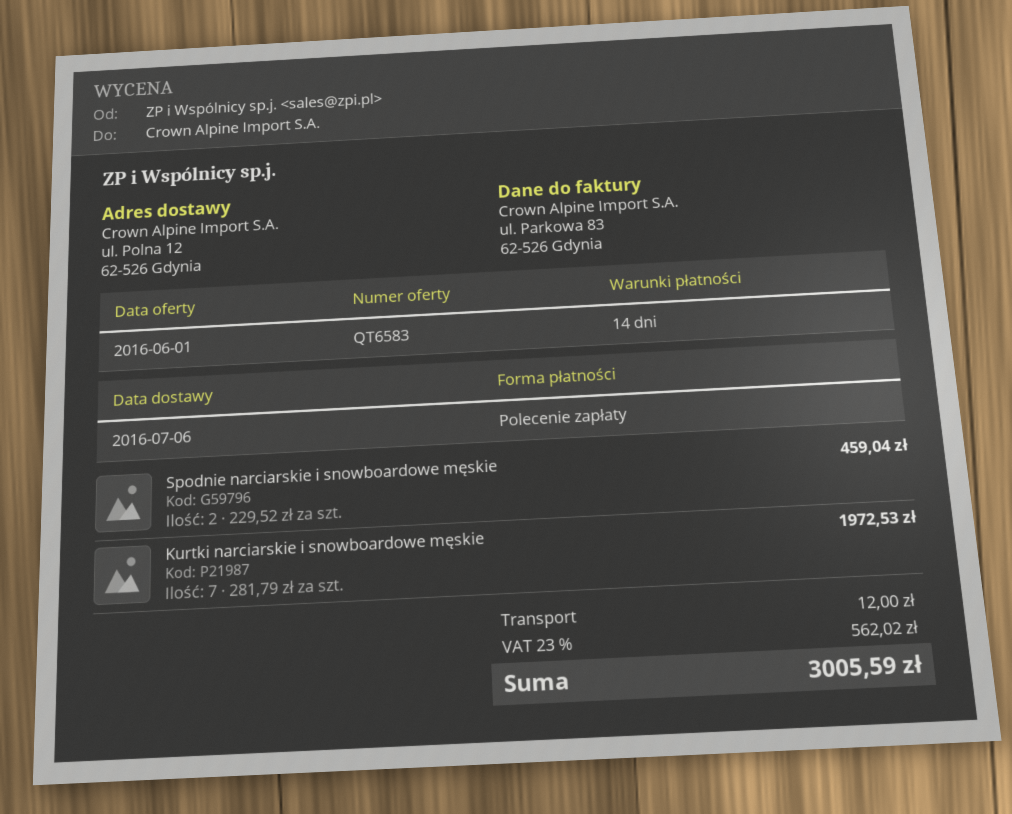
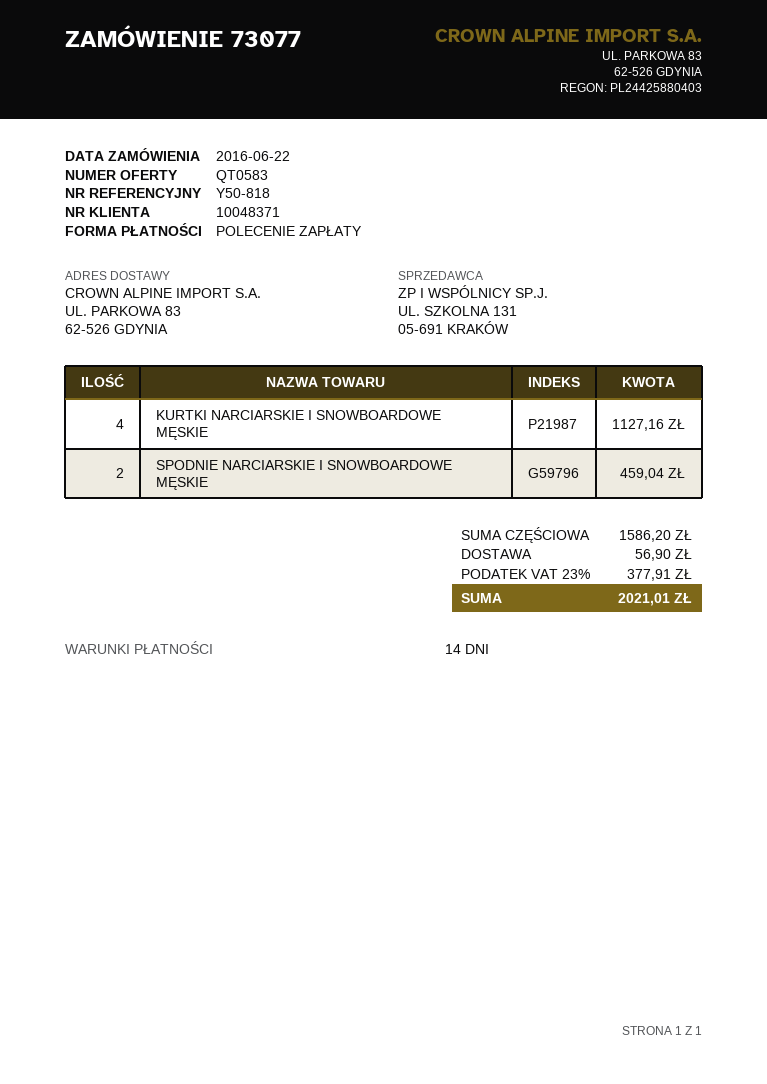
quote number: QT6583 -> QT0583
ship to: ul. Polna 12, 62-526 Gdynia -> UL. PARKOWA 83, 62-526 GDYNIA
Kurtki narciarskie i snowboardowe męskie: 7 for 1972.53 -> 4 for 1127.16
shipping: 12.00 -> 56.90
tax: 23% = 562.02 -> 23% = 377.91
total: 3005.59 -> 2021.01

